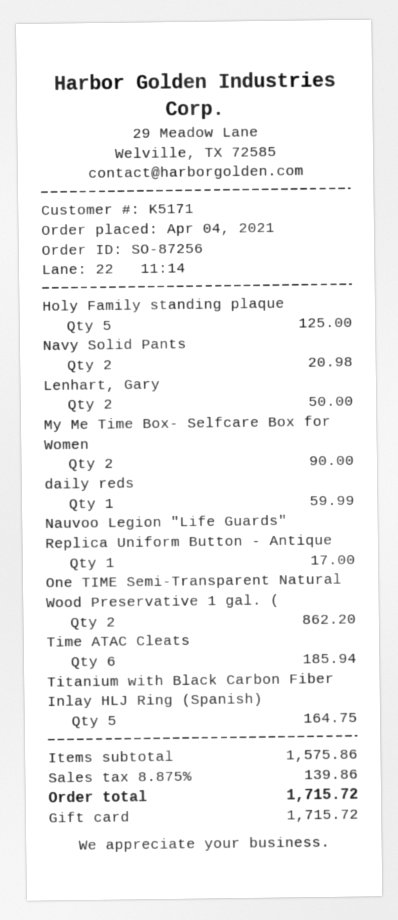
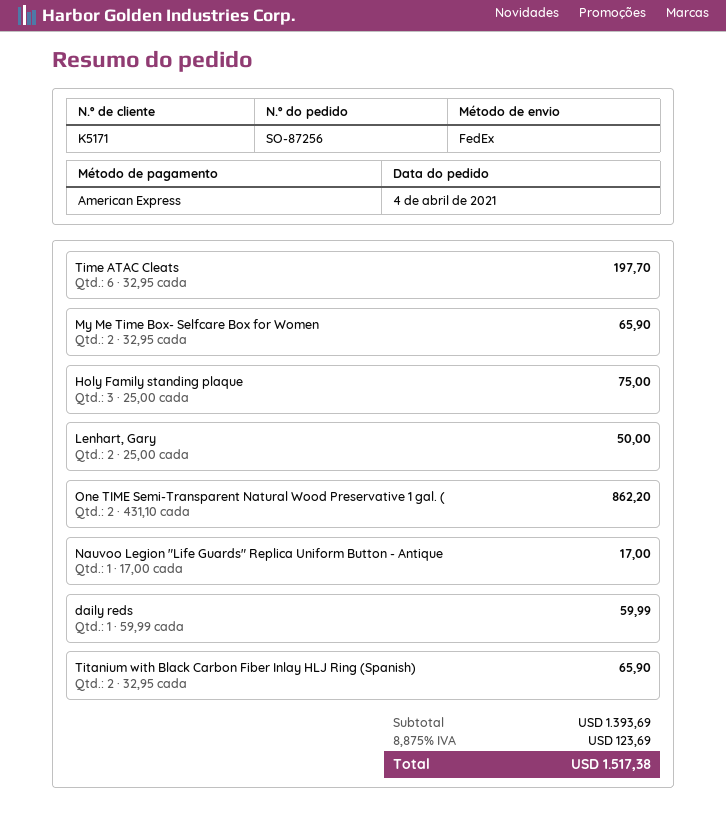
payment method: gift card -> American Express
Holy Family standing plaque: 5 for 125.00 -> 3 for 75.00
Navy Solid Pants: 2 for 20.98 -> none
My Me Time Box- Selfcare Box for Women: 2 for 90.00 -> 2 for 65.90
Time ATAC Cleats: 6 for 185.94 -> 6 for 197.70
Titanium with Black Carbon Fiber Inlay HLJ Ring (Spanish): 5 for 164.75 -> 2 for 65.90
subtotal: 1575.86 -> 1393.69
tax: 8.875% = 139.86 -> 8.875% = 123.69
total: 1715.72 -> 1517.38

